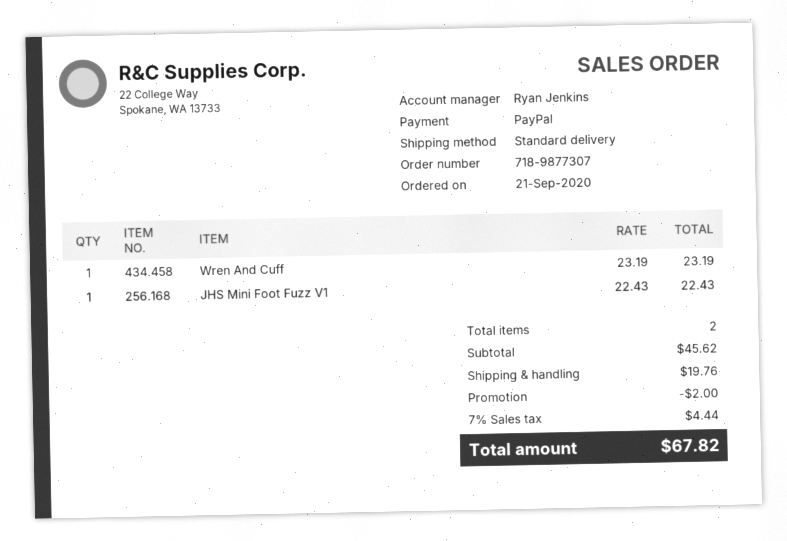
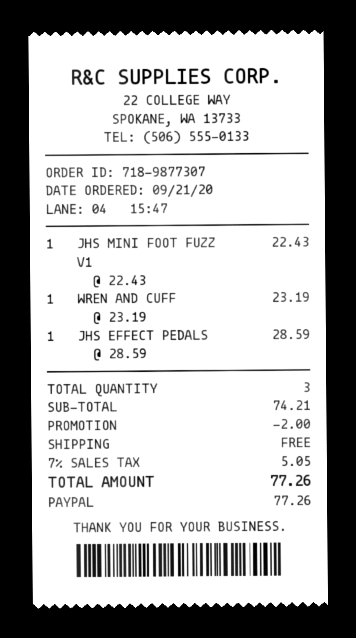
JHS EFFECT PEDALS: none -> 1 x 28.59 = 28.59
total quantity: 2 -> 3
subtotal: 45.62 -> 74.21
shipping: 19.76 -> 0.00
tax: 7% = 4.44 -> 7% = 5.05
total: 67.82 -> 77.26

